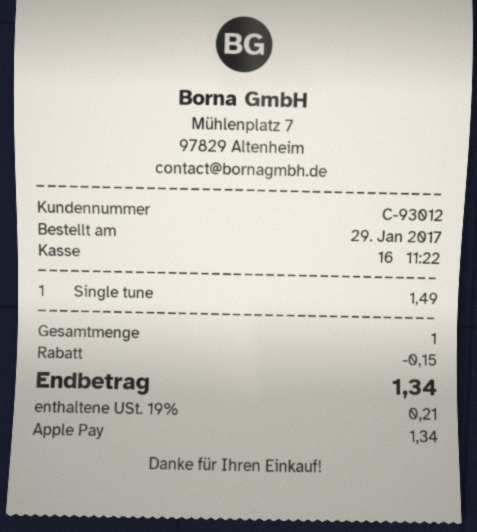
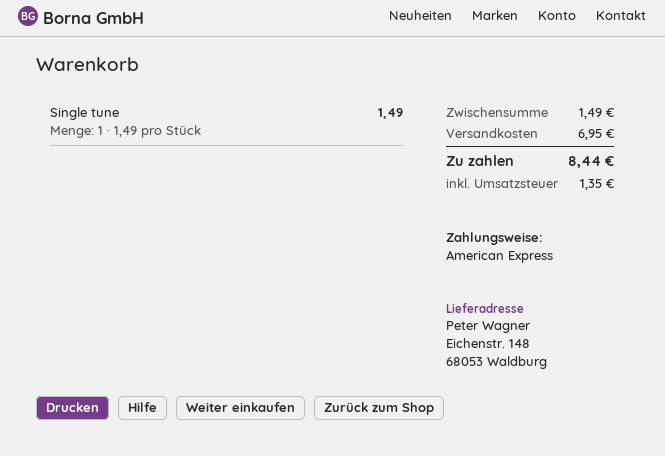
payment method: Apple Pay -> American Express
discount: 0.15 -> none
shipping: none -> 6.95
tax: 0.21 -> 1.35
total: 1.34 -> 8.44

